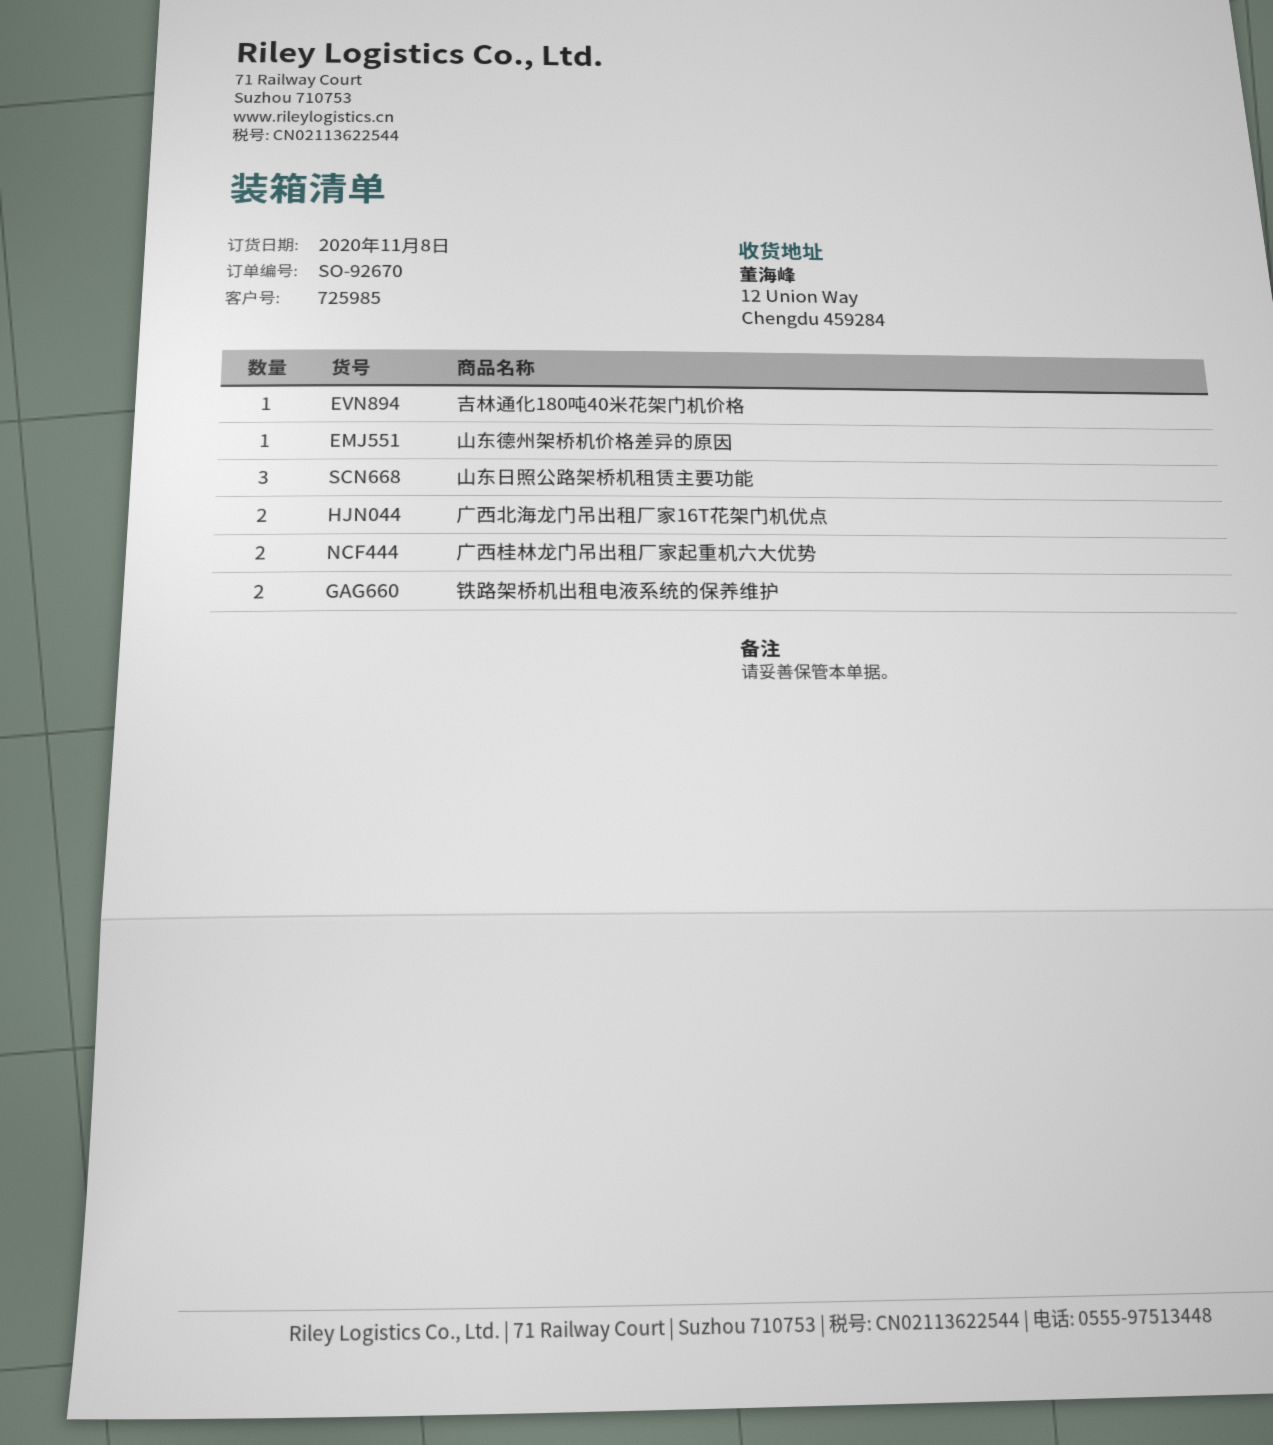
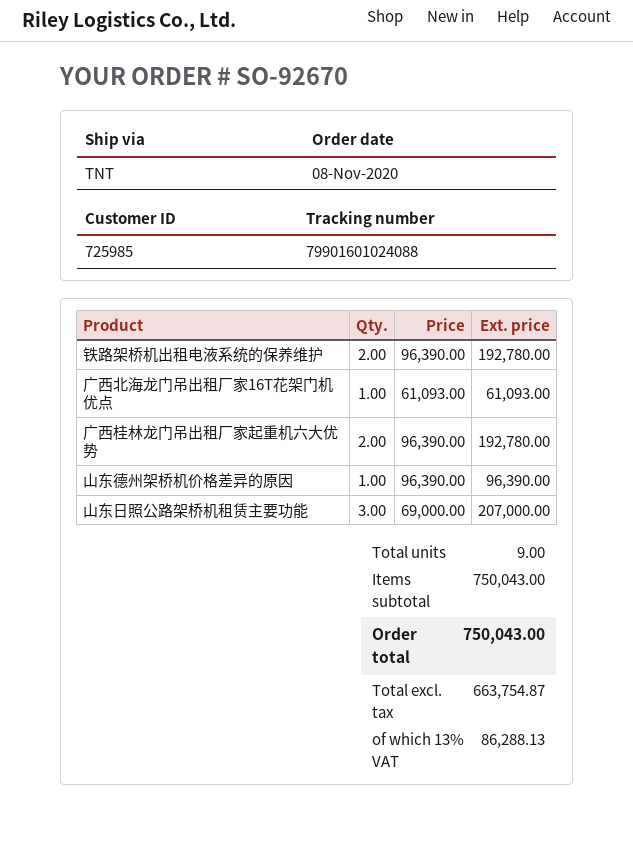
吉林通化180吨40米花架门机价格: 1 -> none
广西北海龙门吊出租厂家16T花架门机优点: 2 -> 1

